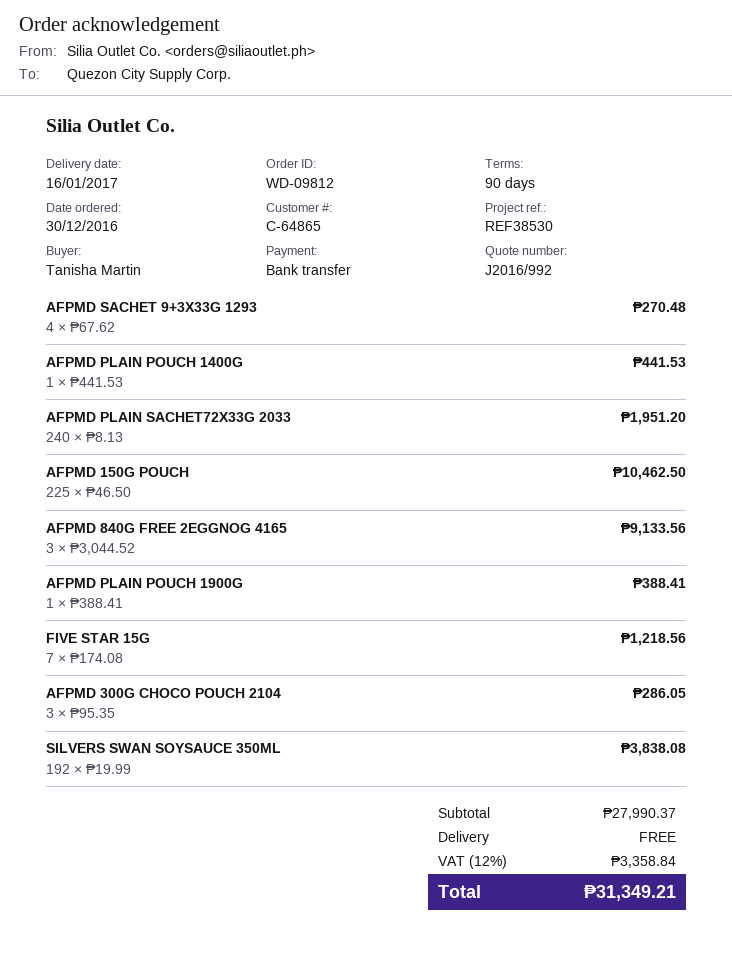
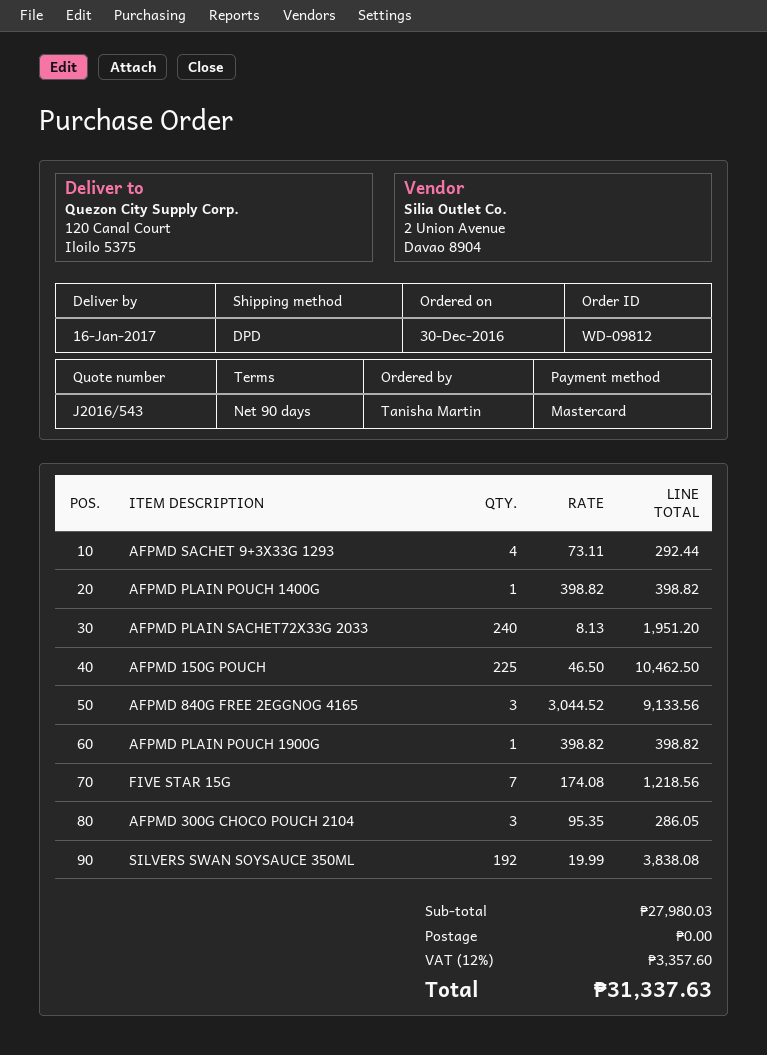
quote number: J2016/992 -> J2016/543
payment method: bank transfer -> Mastercard
AFPMD SACHET 9+3X33G 1293: 4 x 67.62 = 270.48 -> 4 x 73.11 = 292.44
AFPMD PLAIN POUCH 1400G: 1 x 441.53 = 441.53 -> 1 x 398.82 = 398.82
AFPMD PLAIN POUCH 1900G: 1 x 388.41 = 388.41 -> 1 x 398.82 = 398.82
subtotal: 27990.37 -> 27980.03
tax: 12% = 3358.84 -> 12% = 3357.60
total: 31349.21 -> 31337.63

